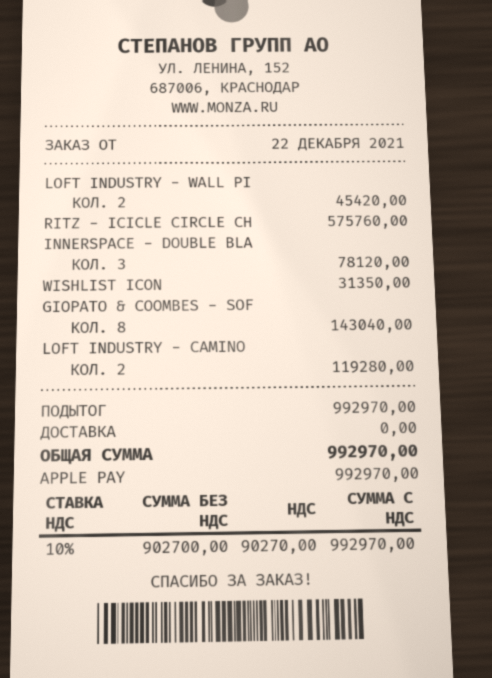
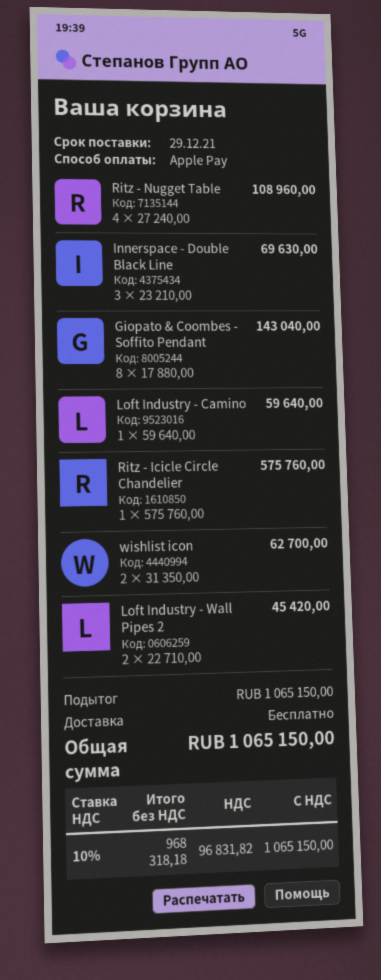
INNERSPACE - DOUBLE BLA: 3 for 78120.00 -> 3 for 69630.00
WISHLIST ICON: 1 for 31350.00 -> 2 for 62700.00
LOFT INDUSTRY - CAMINO: 2 for 119280.00 -> 1 for 59640.00
Ritz - Nugget Table: none -> 4 for 108960.00
subtotal: 992970.00 -> 1065150.00
net: 902700.00 -> 968318.18
tax: 10% = 90270.00 -> 10% = 96831.82
total: 992970.00 -> 1065150.00

